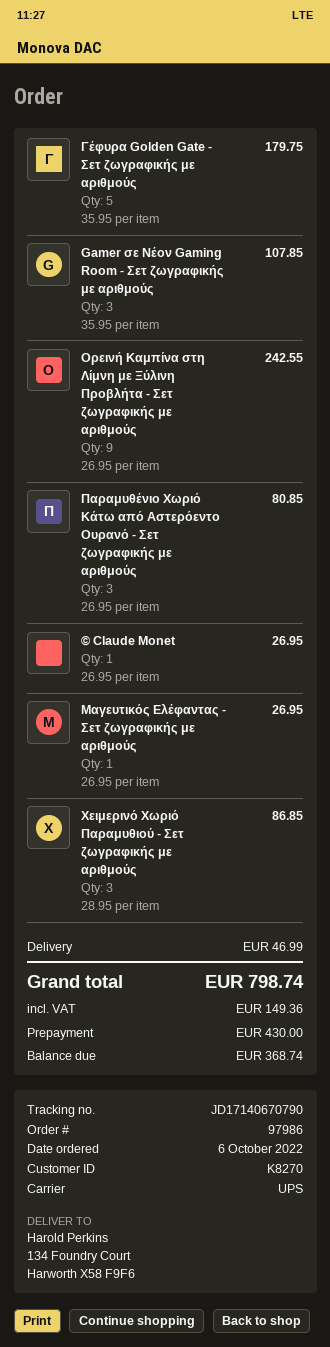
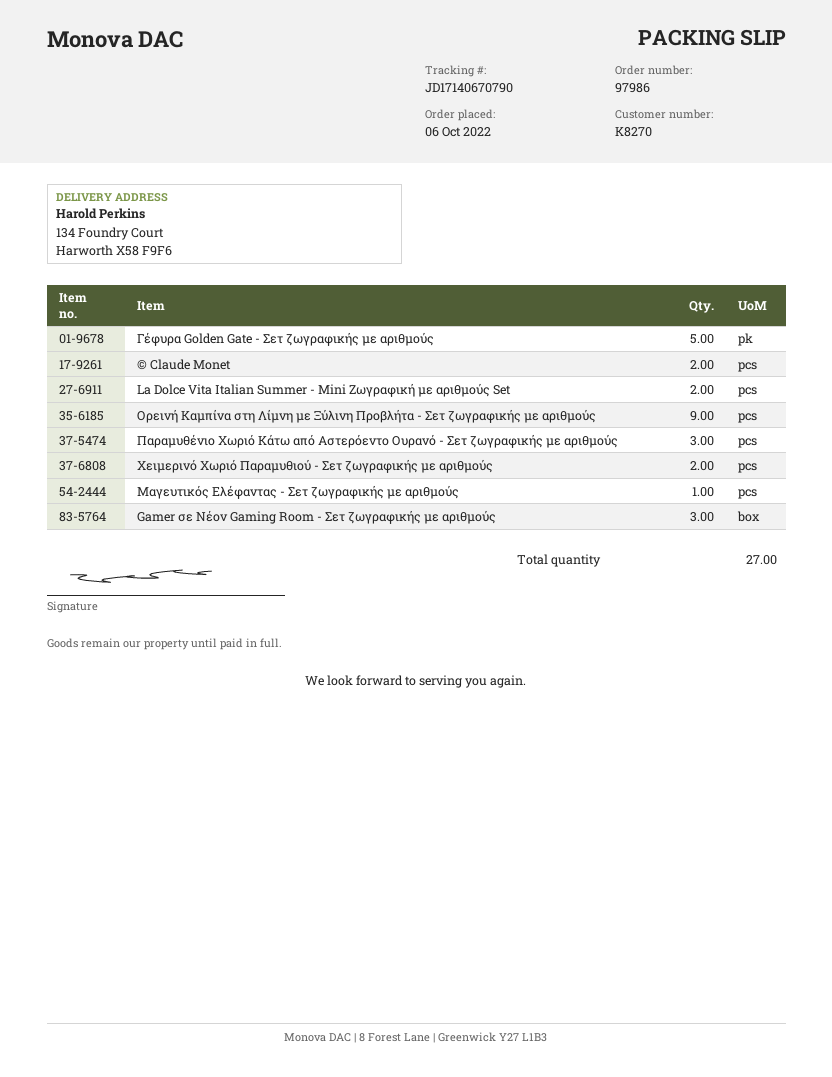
© Claude Monet: 1 -> 2
Χειμερινό Χωριό Παραμυθιού - Σετ ζωγραφικής με αριθμούς: 3 -> 2
La Dolce Vita Italian Summer - Mini Ζωγραφική με αριθμούς Set: none -> 2

